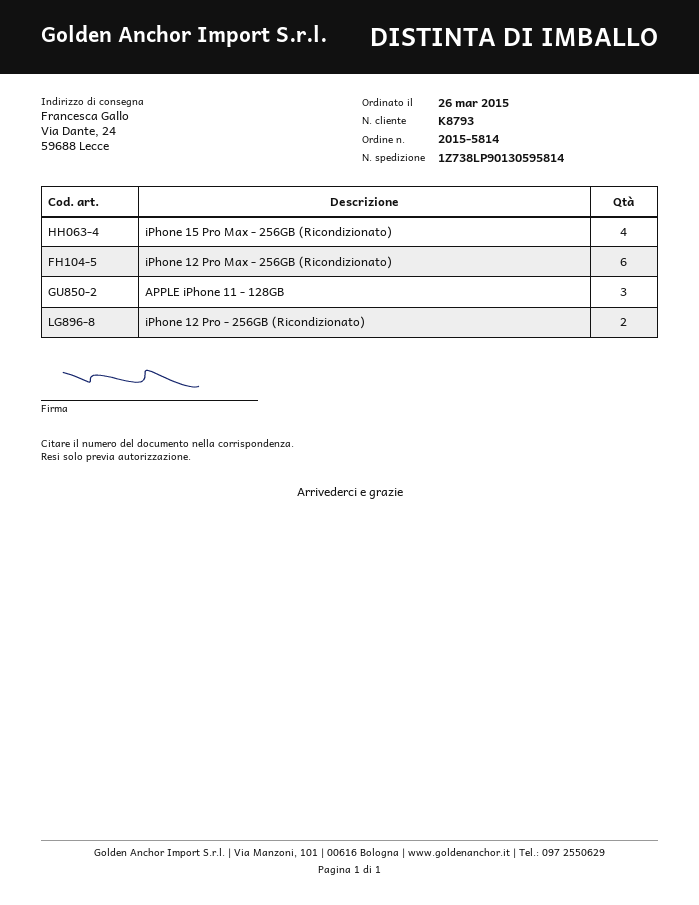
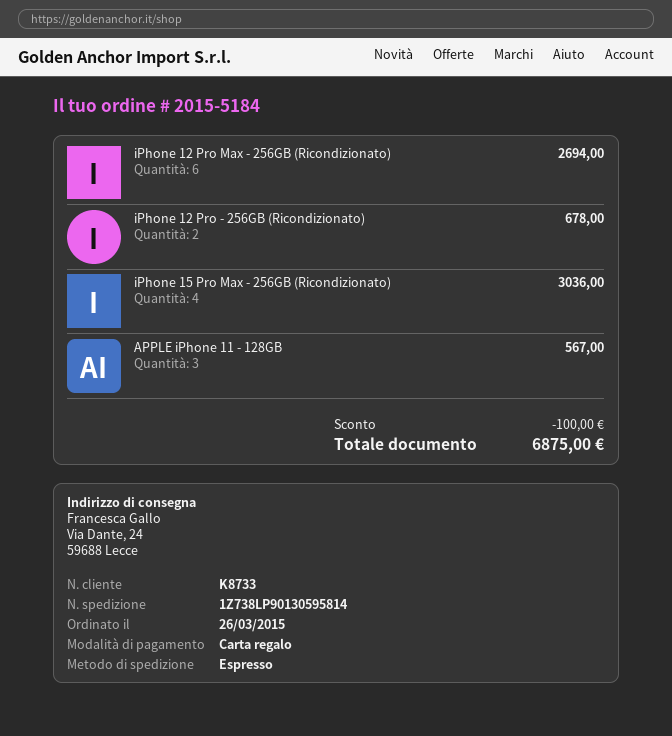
order number: 2015-5814 -> 2015-5184
customer number: K8793 -> K8733

